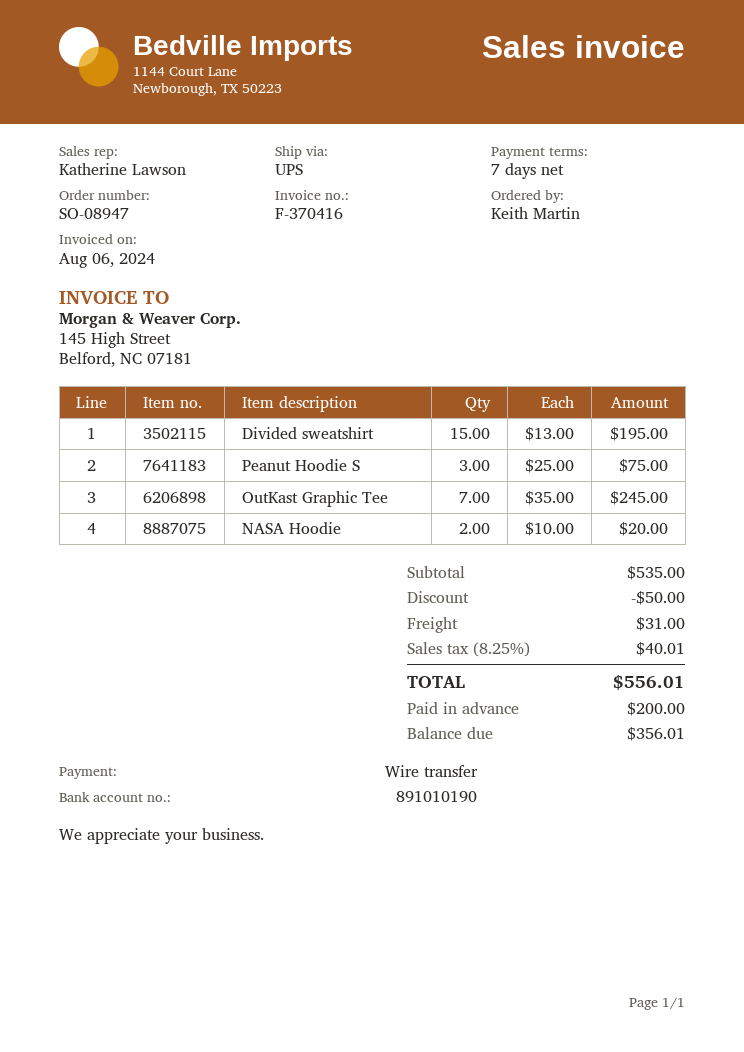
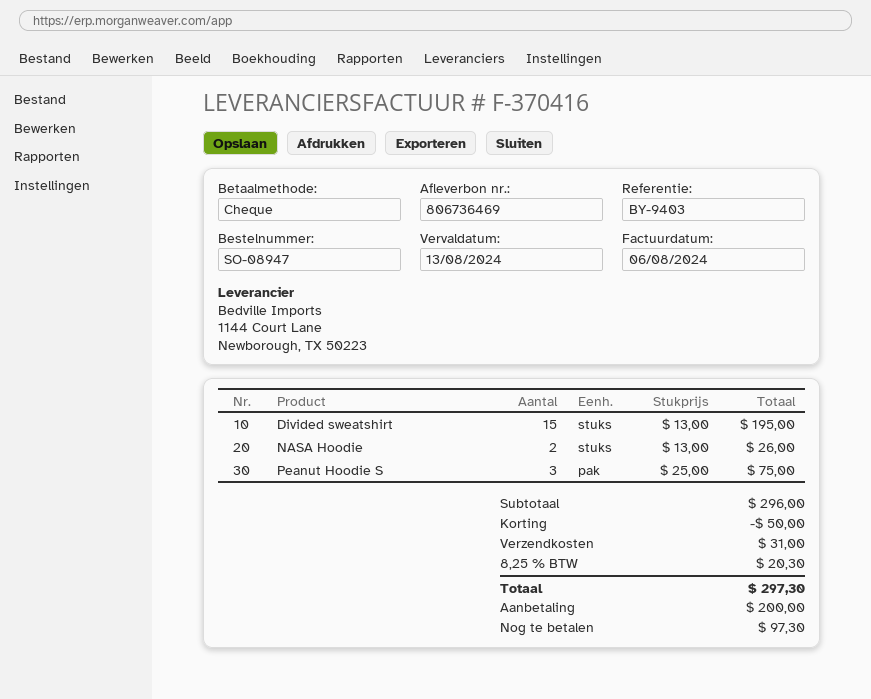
payment method: bank transfer -> cheque
OutKast Graphic Tee: 7 x 35.00 = 245.00 -> none
NASA Hoodie: 2 x 10.00 = 20.00 -> 2 x 13.00 = 26.00
subtotal: 535.00 -> 296.00
tax: 8.25% = 40.01 -> 8.25% = 20.30
total: 556.01 -> 297.30
balance: 356.01 -> 97.30

